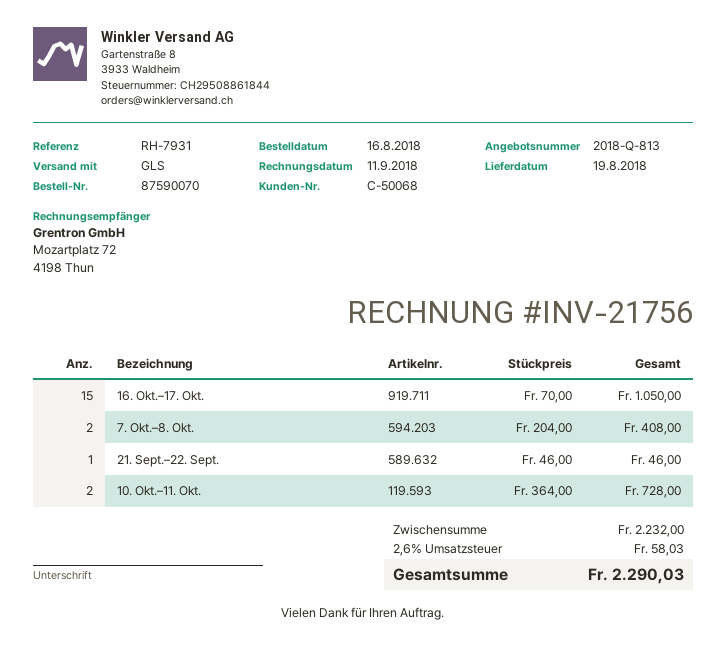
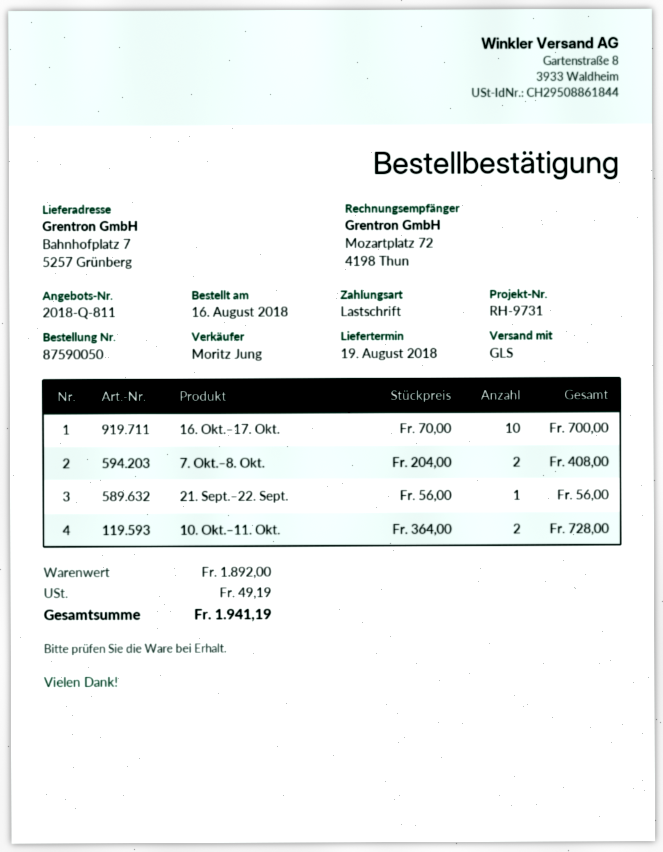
quote number: 2018-Q-813 -> 2018-Q-811
order number: 87590070 -> 87590050
reference: RH-7931 -> RH-9731
16. Okt.–17. Okt.: 15 x 70.00 = 1050.00 -> 10 x 70.00 = 700.00
21. Sept.–22. Sept.: 1 x 46.00 = 46.00 -> 1 x 56.00 = 56.00
subtotal: 2232.00 -> 1892.00
tax: 58.03 -> 49.19
total: 2290.03 -> 1941.19

